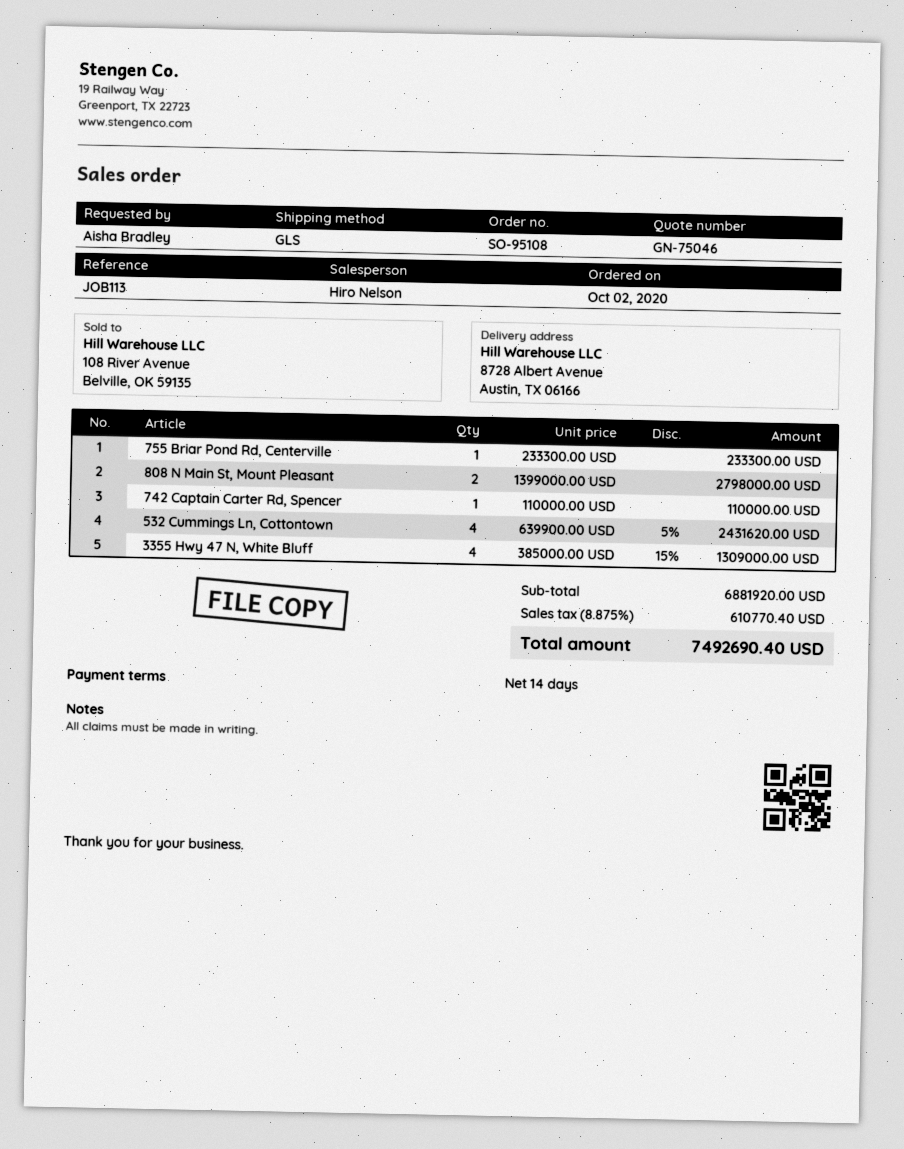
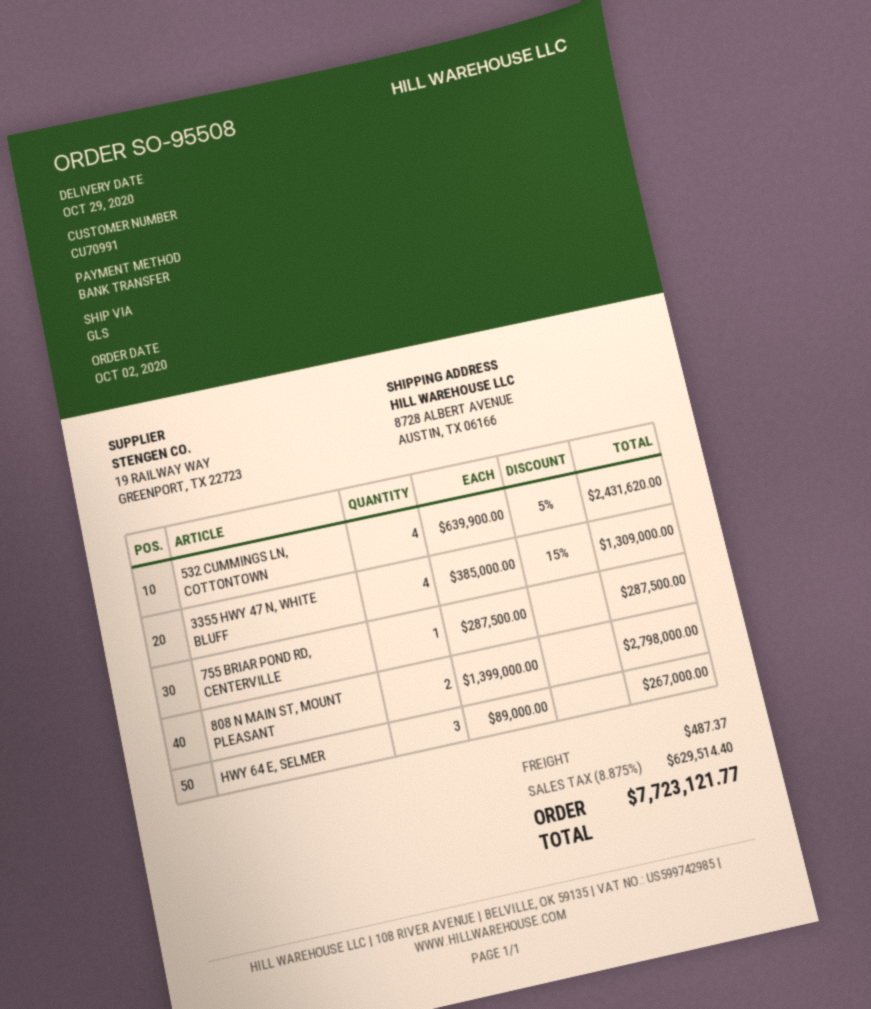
order number: SO-95108 -> SO-95508
755 Briar Pond Rd, Centerville: 1 x 233300.00 = 233300.00 -> 1 x 287500.00 = 287500.00
742 Captain Carter Rd, Spencer: 1 x 110000.00 = 110000.00 -> none
HWY 64 E, SELMER: none -> 3 x 89000.00 = 267000.00
shipping: none -> 487.37
tax: 8.875% = 610770.40 -> 8.875% = 629514.40
total: 7492690.40 -> 7723121.77

